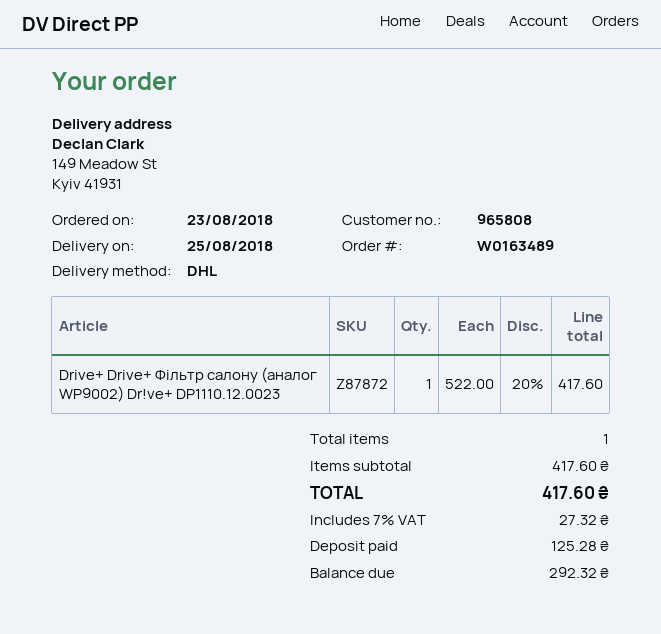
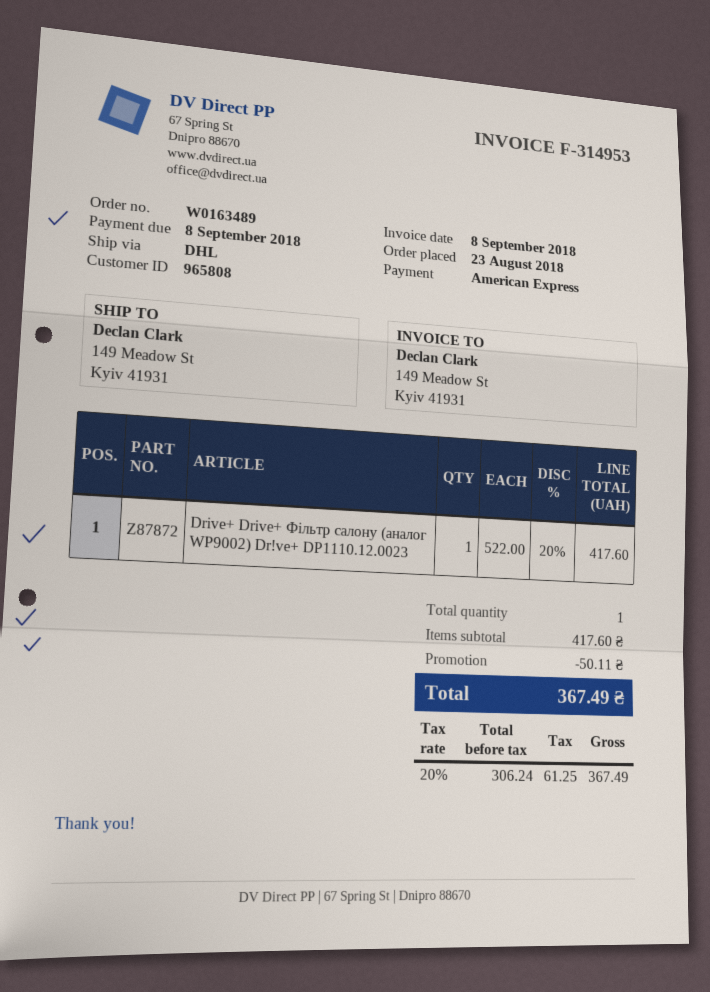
discount: none -> 50.11
tax: 7% = 27.32 -> 20% = 61.25
total: 417.60 -> 367.49

